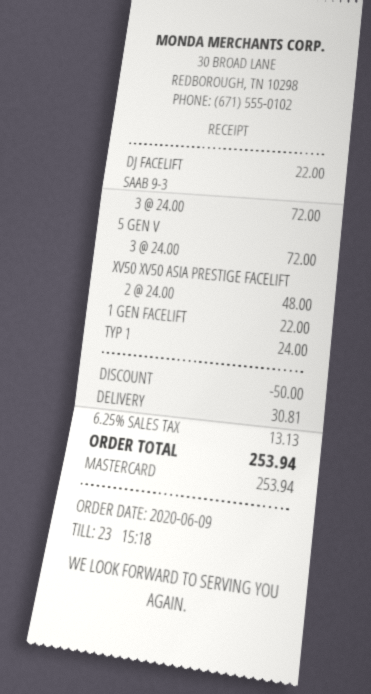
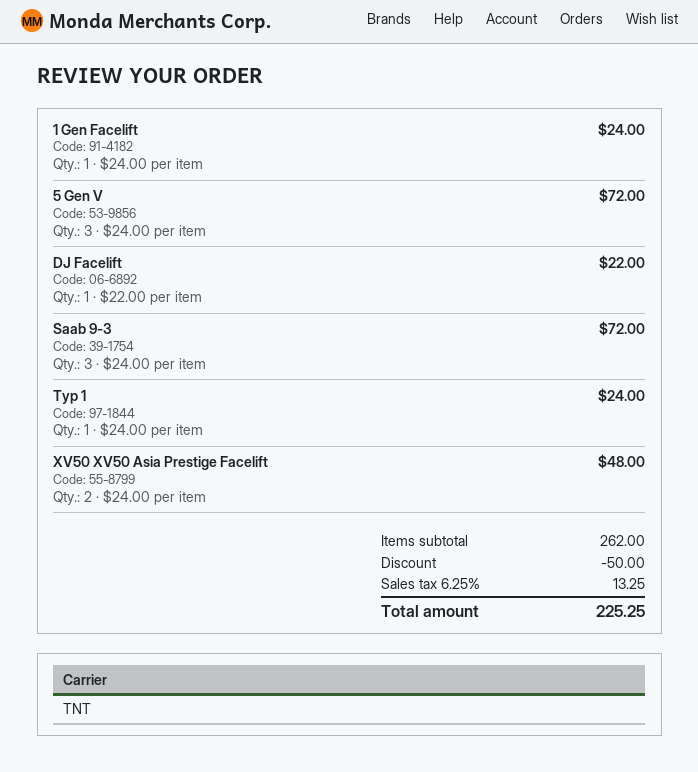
1 GEN FACELIFT: 1 x 22.00 = 22.00 -> 1 x 24.00 = 24.00
shipping: 30.81 -> none
tax: 6.25% = 13.13 -> 6.25% = 13.25
total: 253.94 -> 225.25

